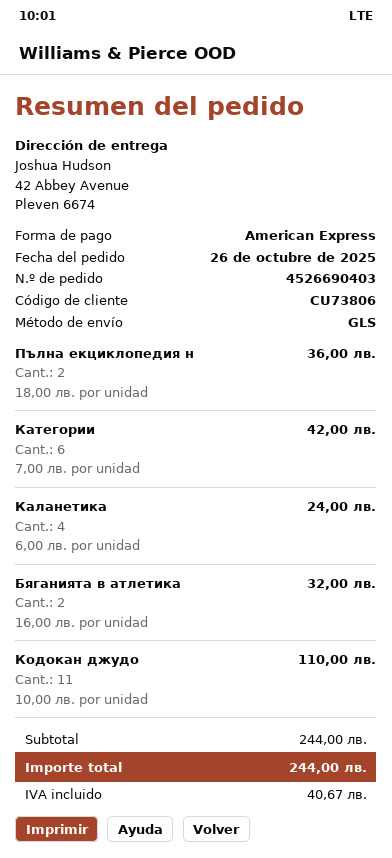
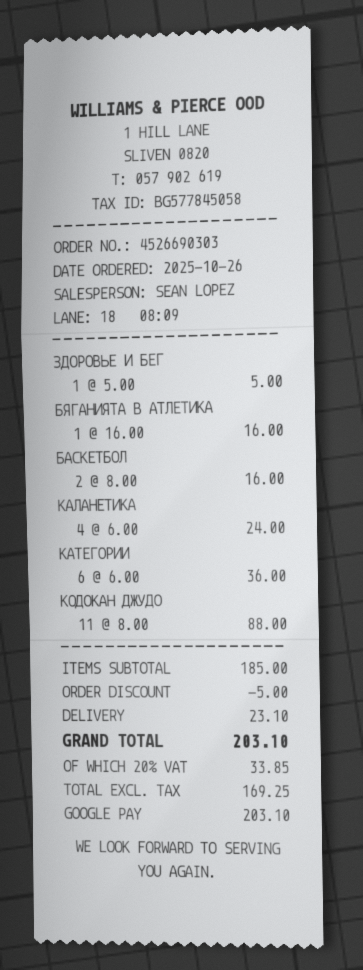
order number: 4526690403 -> 4526690303
payment method: American Express -> Google Pay
Пълна екциклопедия н: 2 x 18.00 = 36.00 -> none
Категории: 6 x 7.00 = 42.00 -> 6 x 6.00 = 36.00
Бяганията в атлетика: 2 x 16.00 = 32.00 -> 1 x 16.00 = 16.00
Кодокан джудо: 11 x 10.00 = 110.00 -> 11 x 8.00 = 88.00
ЗДОРОВЬЕ И БЕГ: none -> 1 x 5.00 = 5.00
БАСКЕТБОЛ: none -> 2 x 8.00 = 16.00
subtotal: 244.00 -> 185.00
discount: none -> 5.00
shipping: none -> 23.10
tax: 40.67 -> 33.85
total: 244.00 -> 203.10

